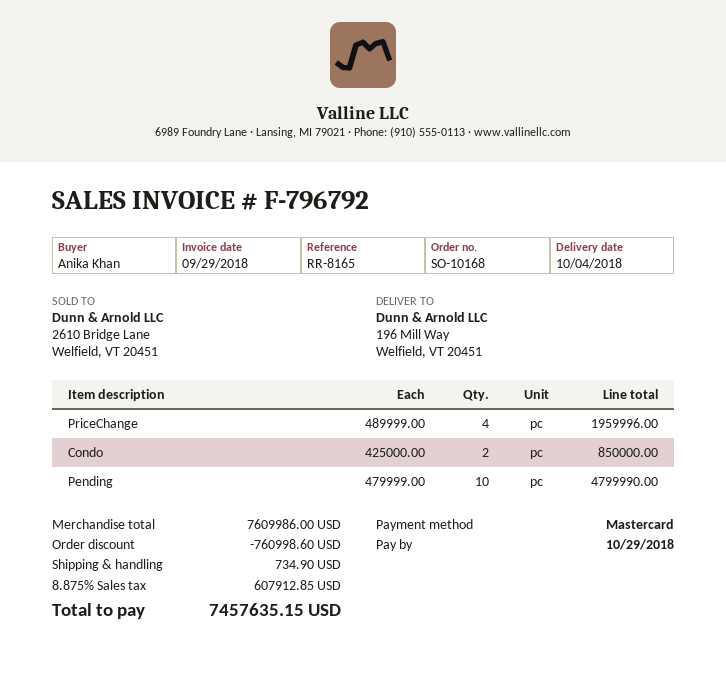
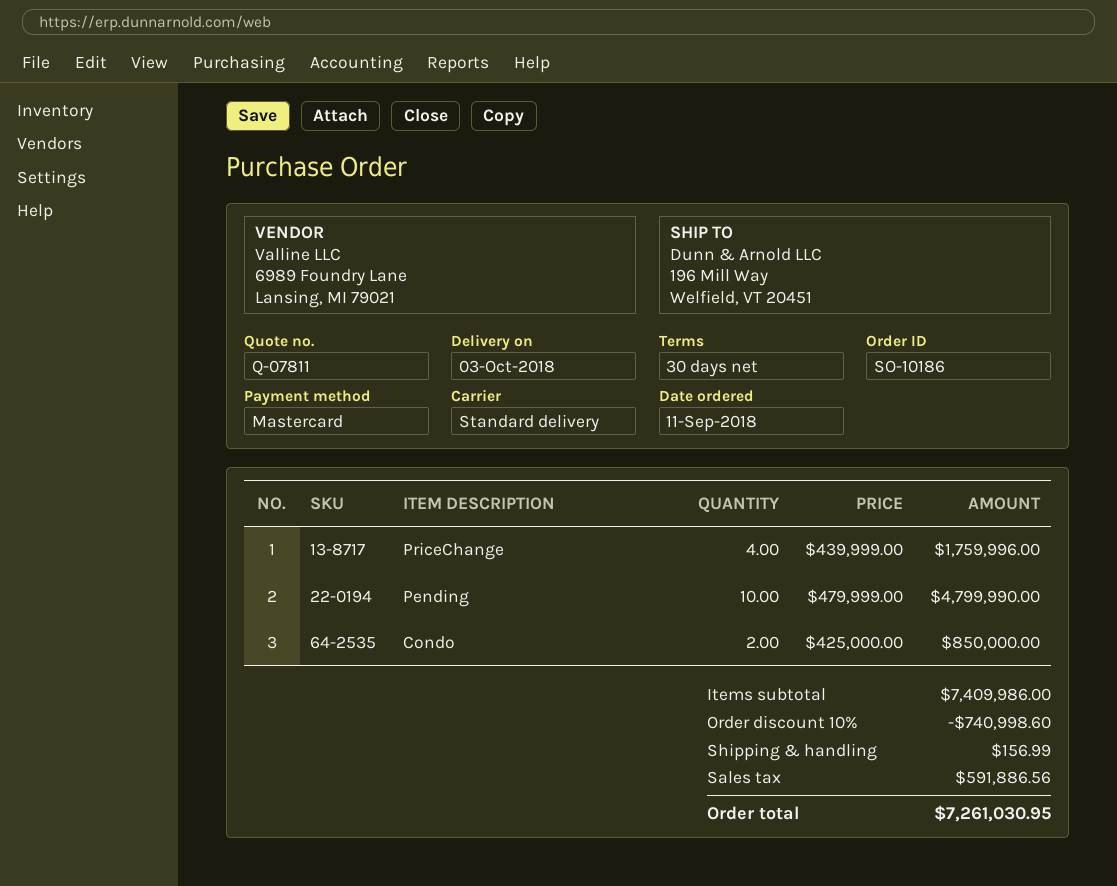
order number: SO-10168 -> SO-10186
delivery date: 2018-10-04 -> 2018-10-03
PriceChange: 4 x 489999.00 = 1959996.00 -> 4 x 439999.00 = 1759996.00
subtotal: 7609986.00 -> 7409986.00
discount: 760998.60 -> 740998.60
shipping: 734.90 -> 156.99
tax: 607912.85 -> 591886.56
total: 7457635.15 -> 7261030.95

